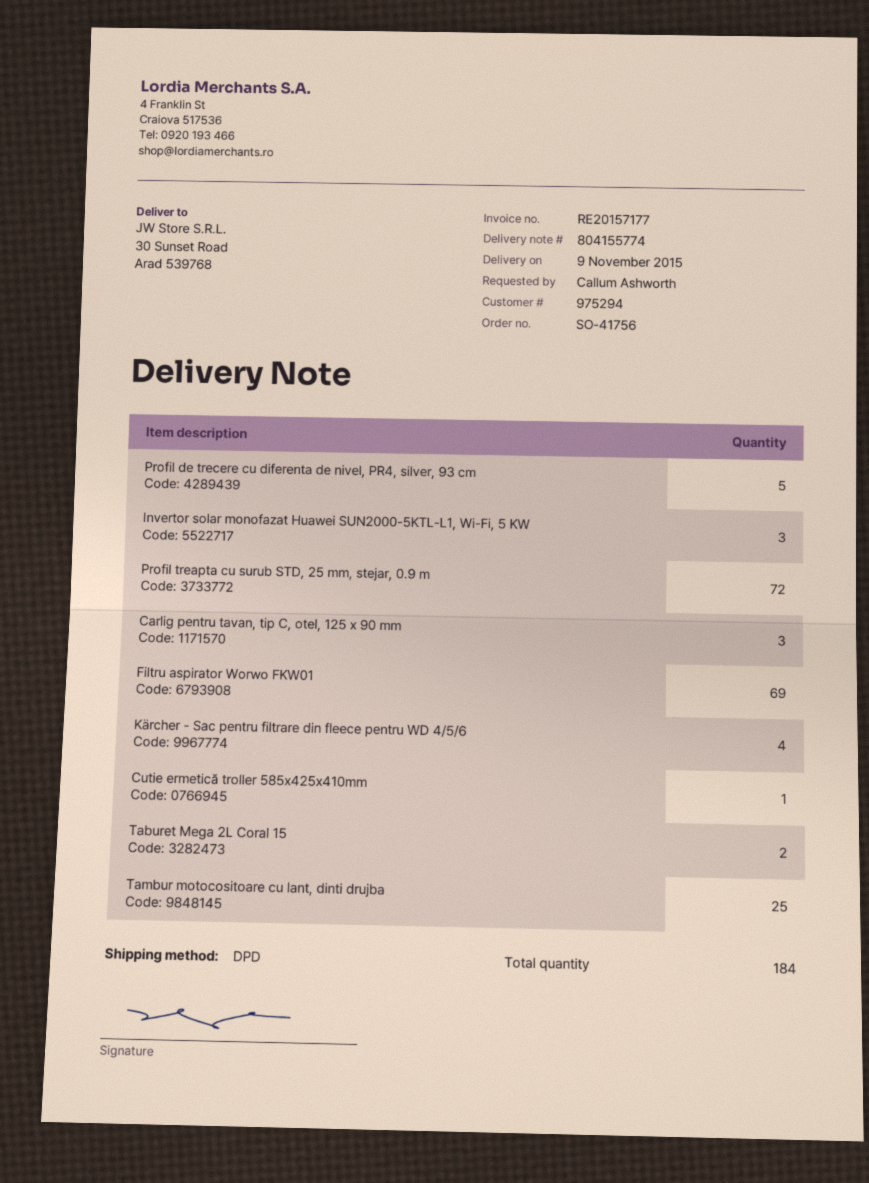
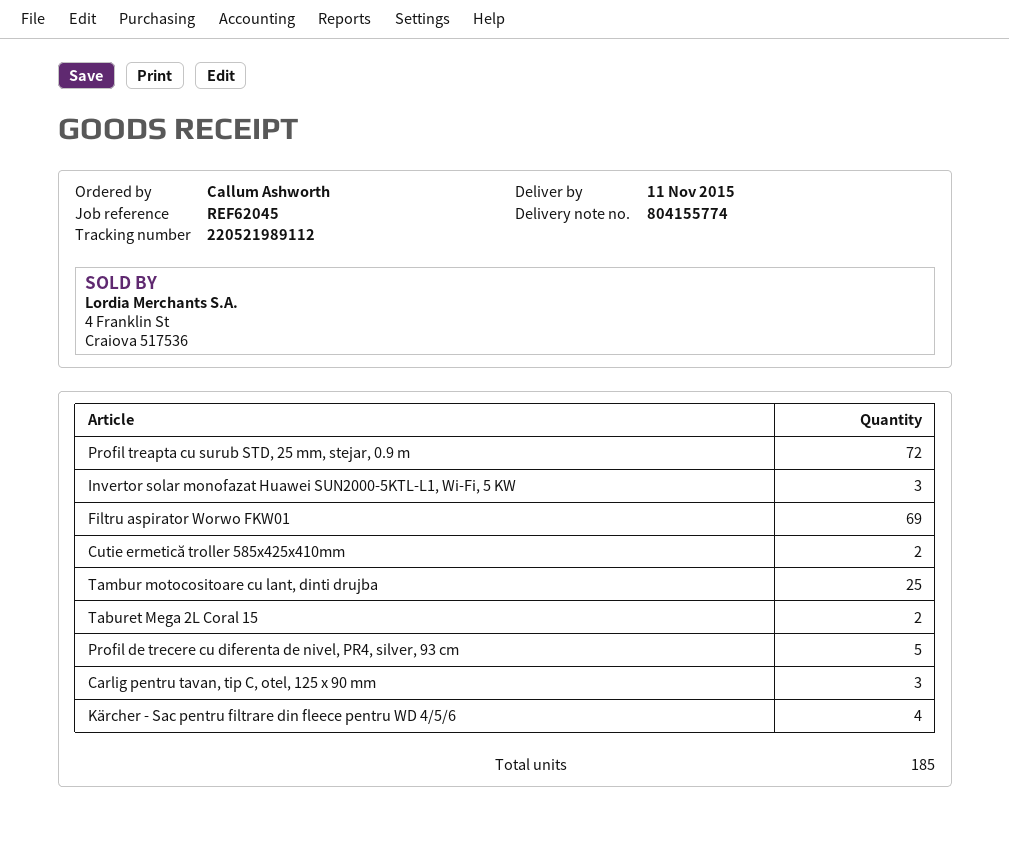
delivery date: 2015-11-09 -> 2015-11-11
Cutie ermetică troller 585x425x410mm: 1 -> 2
total quantity: 184 -> 185

